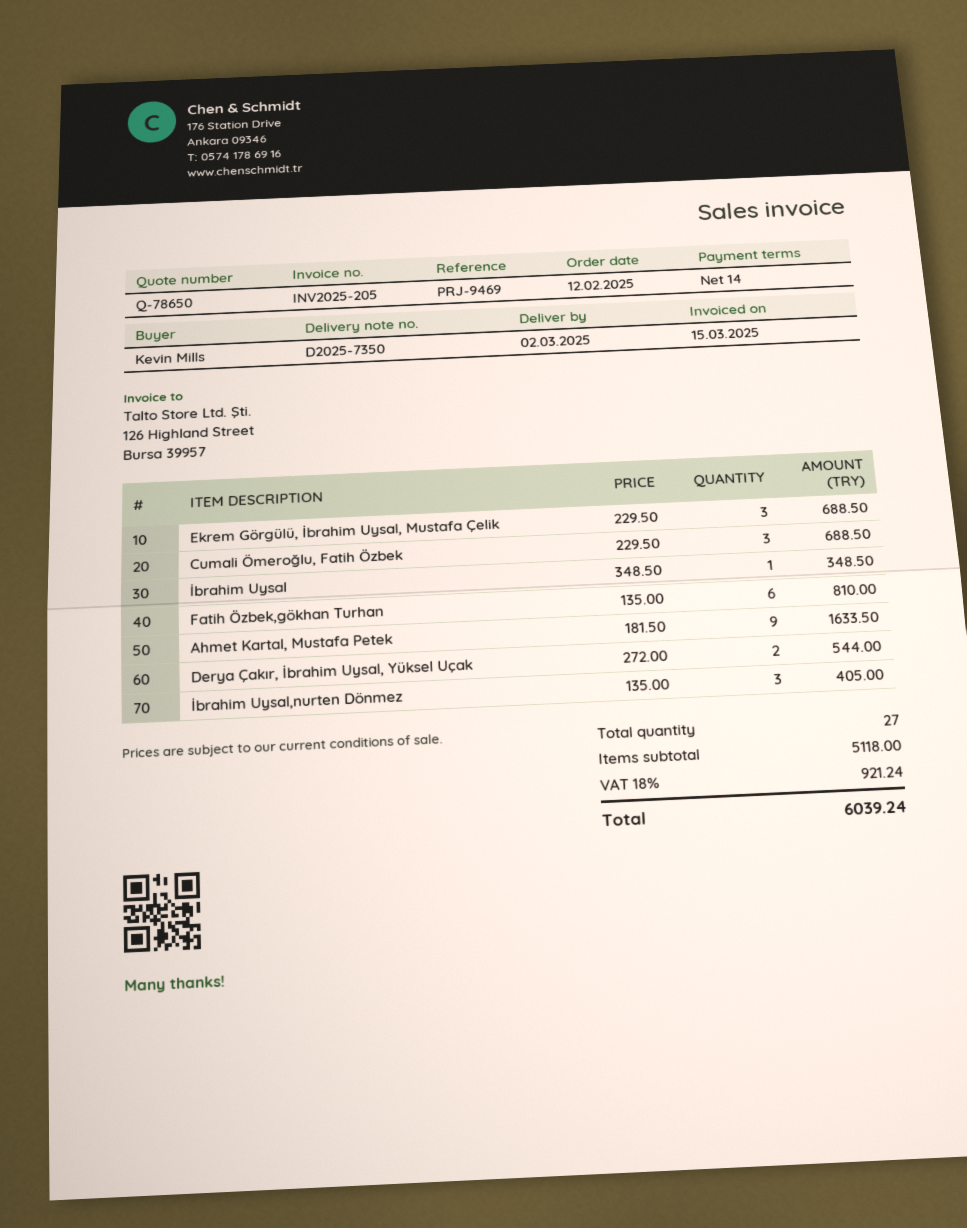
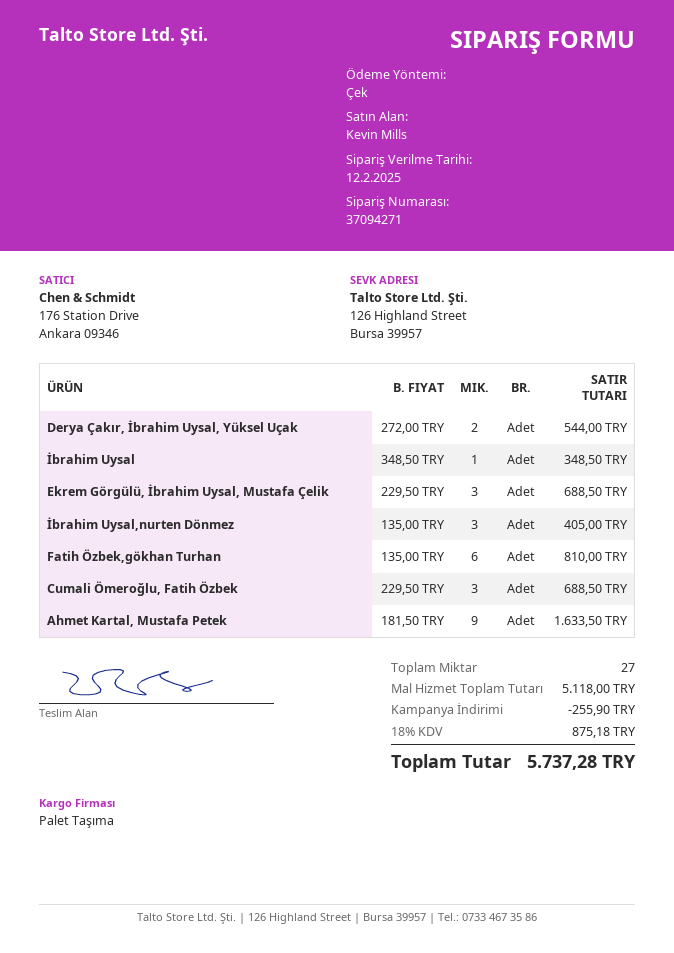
discount: none -> 255.90
tax: 18% = 921.24 -> 18% = 875.18
total: 6039.24 -> 5737.28

